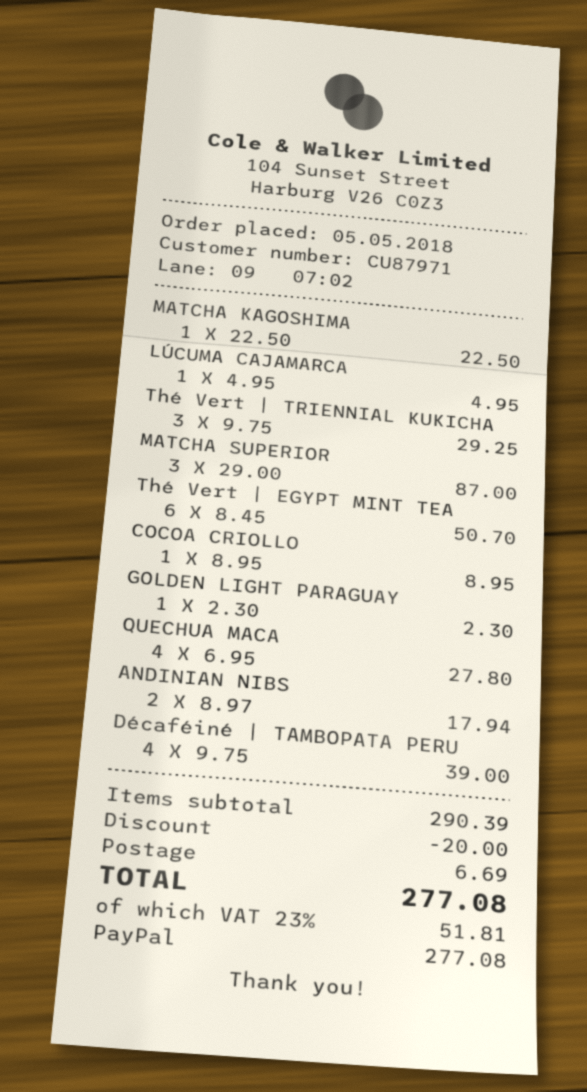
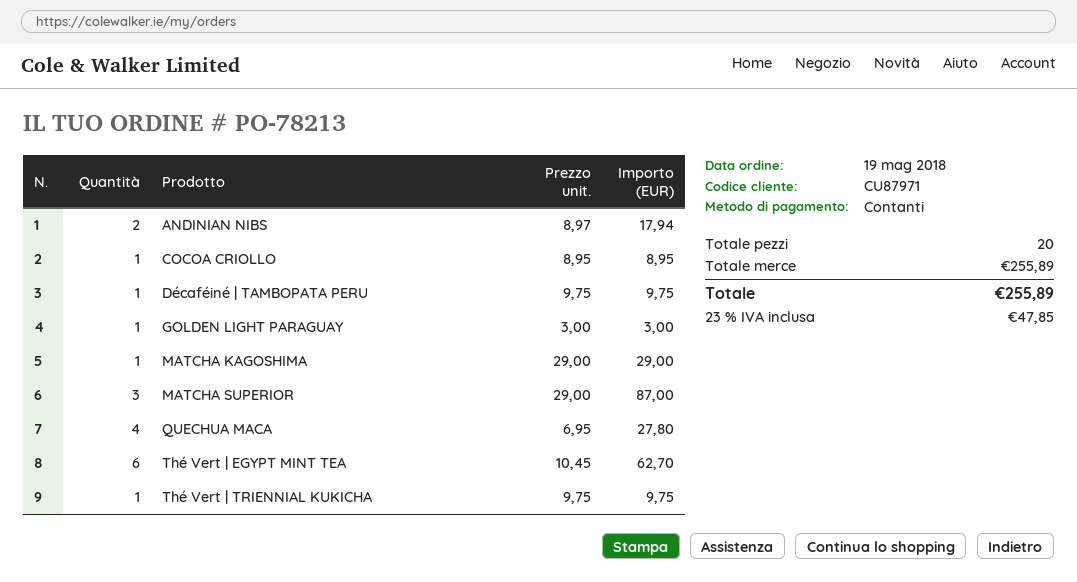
order date: 2018-05-05 -> 2018-05-19
payment method: PayPal -> cash
MATCHA KAGOSHIMA: 1 x 22.50 = 22.50 -> 1 x 29.00 = 29.00
LÚCUMA CAJAMARCA: 1 x 4.95 = 4.95 -> none
Thé Vert | TRIENNIAL KUKICHA: 3 x 9.75 = 29.25 -> 1 x 9.75 = 9.75
Thé Vert | EGYPT MINT TEA: 6 x 8.45 = 50.70 -> 6 x 10.45 = 62.70
GOLDEN LIGHT PARAGUAY: 1 x 2.30 = 2.30 -> 1 x 3.00 = 3.00
Décaféiné | TAMBOPATA PERU: 4 x 9.75 = 39.00 -> 1 x 9.75 = 9.75
subtotal: 290.39 -> 255.89
discount: 20.00 -> none
shipping: 6.69 -> none
tax: 23% = 51.81 -> 23% = 47.85
total: 277.08 -> 255.89

